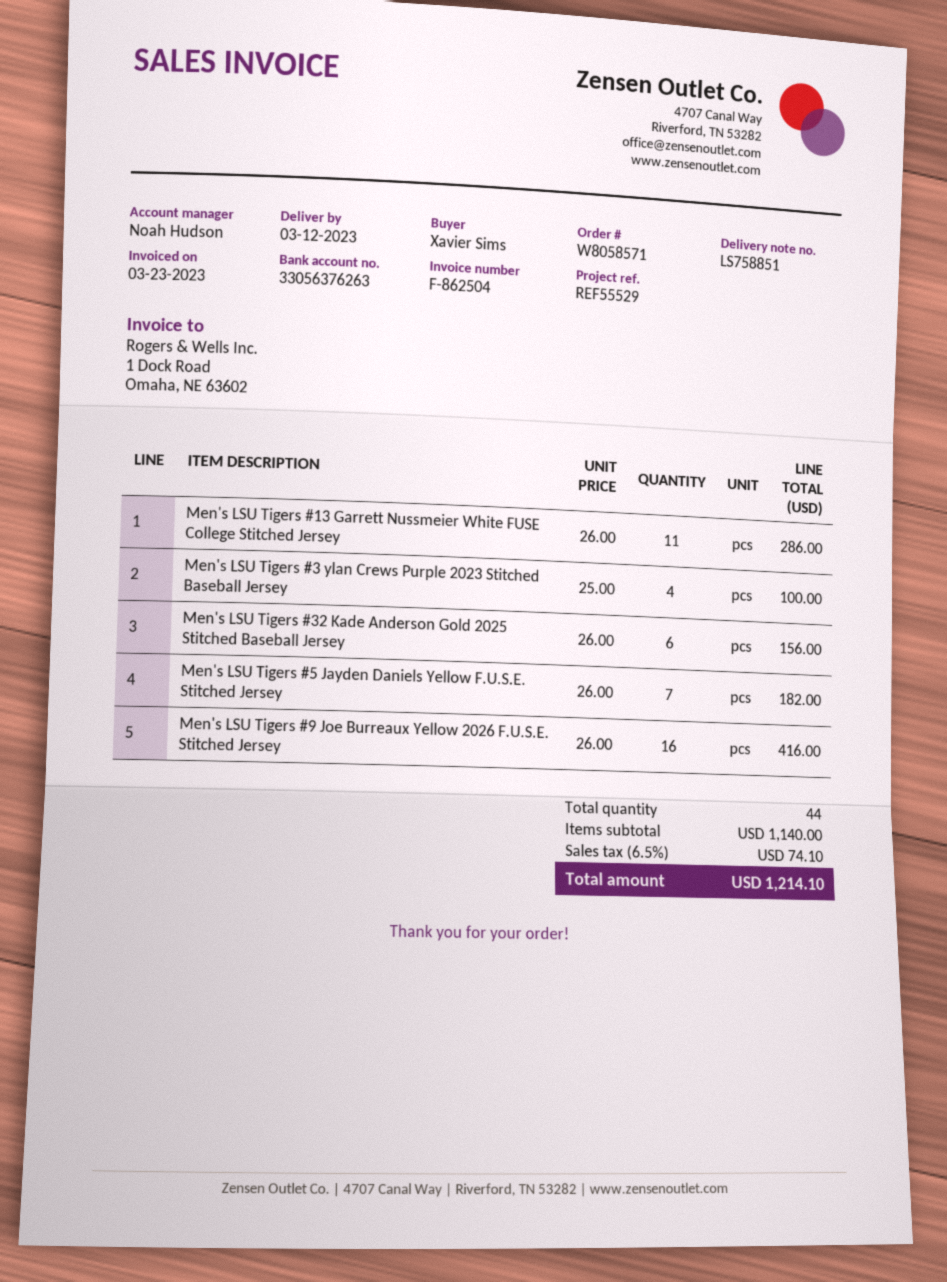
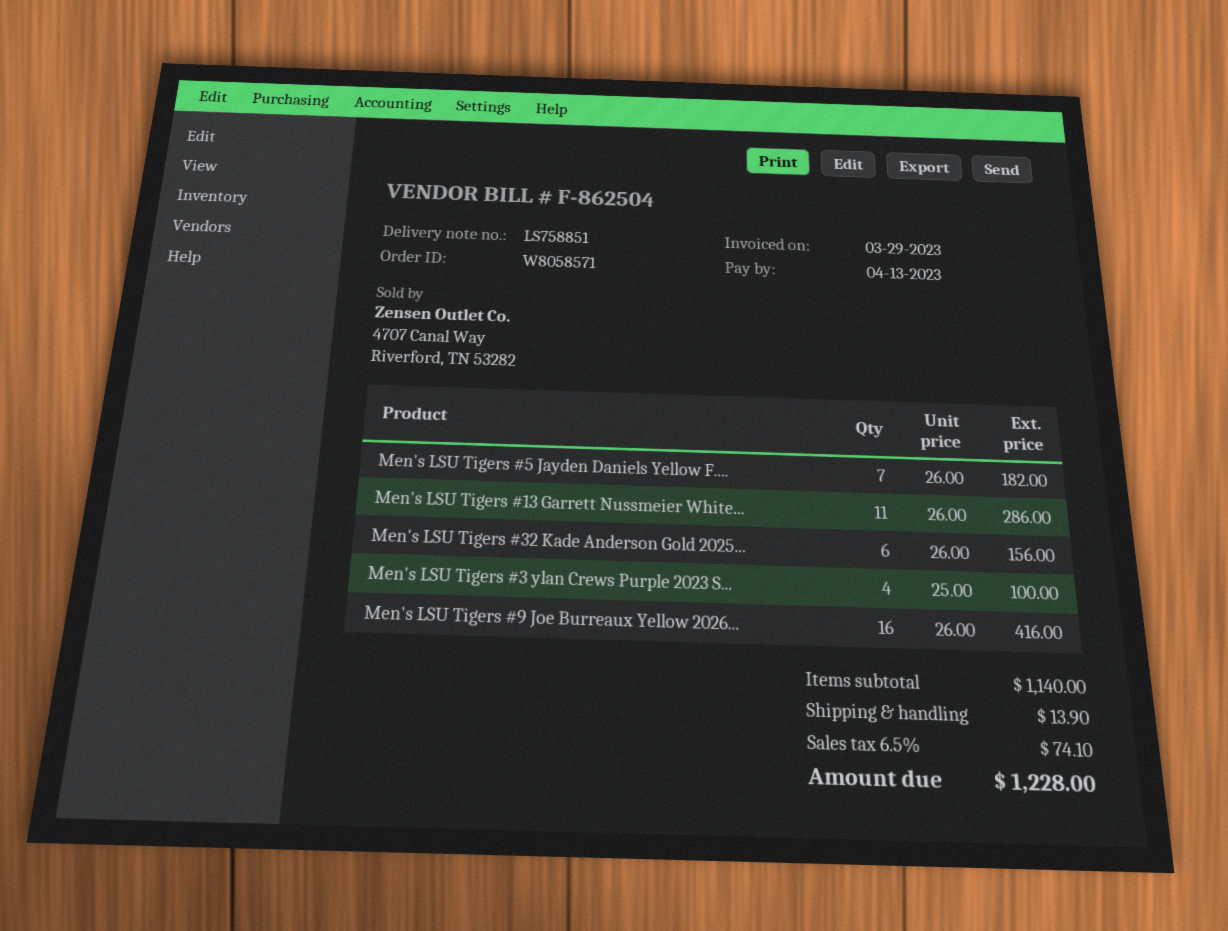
invoice date: 2023-03-23 -> 2023-03-29
shipping: none -> 13.90
total: 1214.10 -> 1228.00

